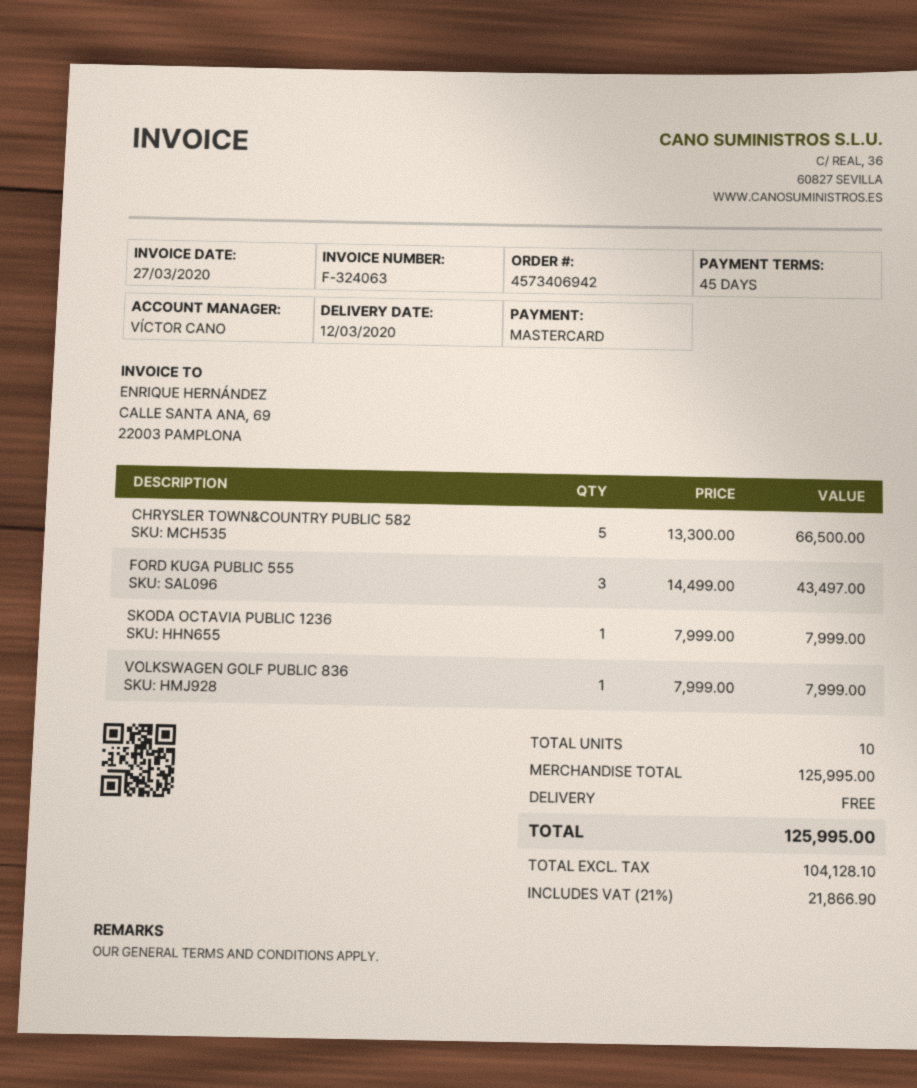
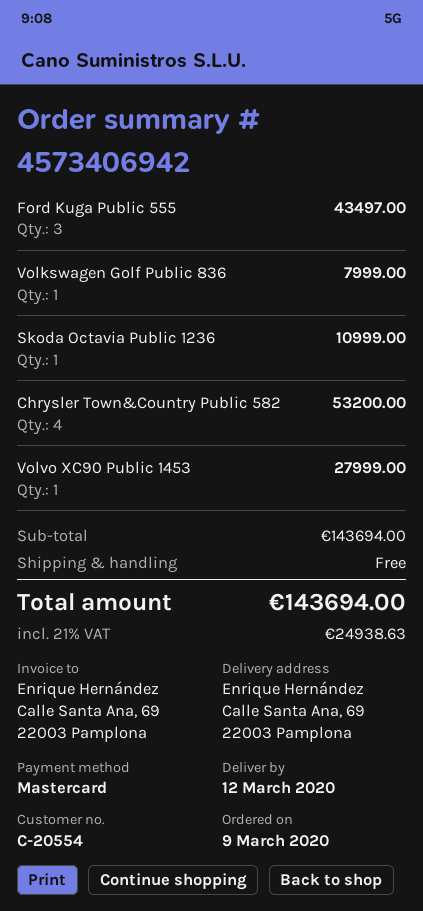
CHRYSLER TOWN&COUNTRY PUBLIC 582: 5 for 66500.00 -> 4 for 53200.00
SKODA OCTAVIA PUBLIC 1236: 1 for 7999.00 -> 1 for 10999.00
Volvo XC90 Public 1453: none -> 1 for 27999.00
subtotal: 125995.00 -> 143694.00
tax: 21% = 21866.90 -> 21% = 24938.63
total: 125995.00 -> 143694.00

